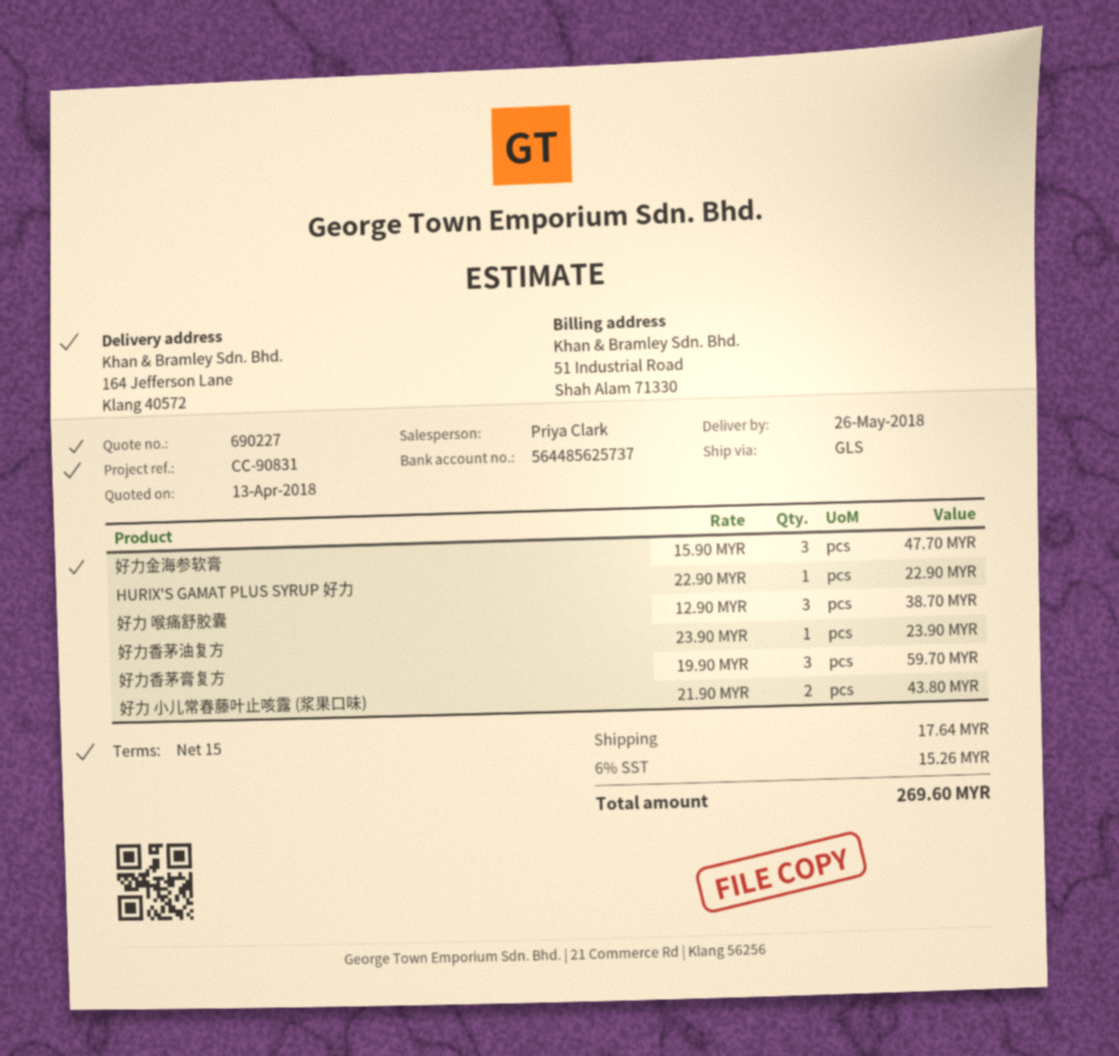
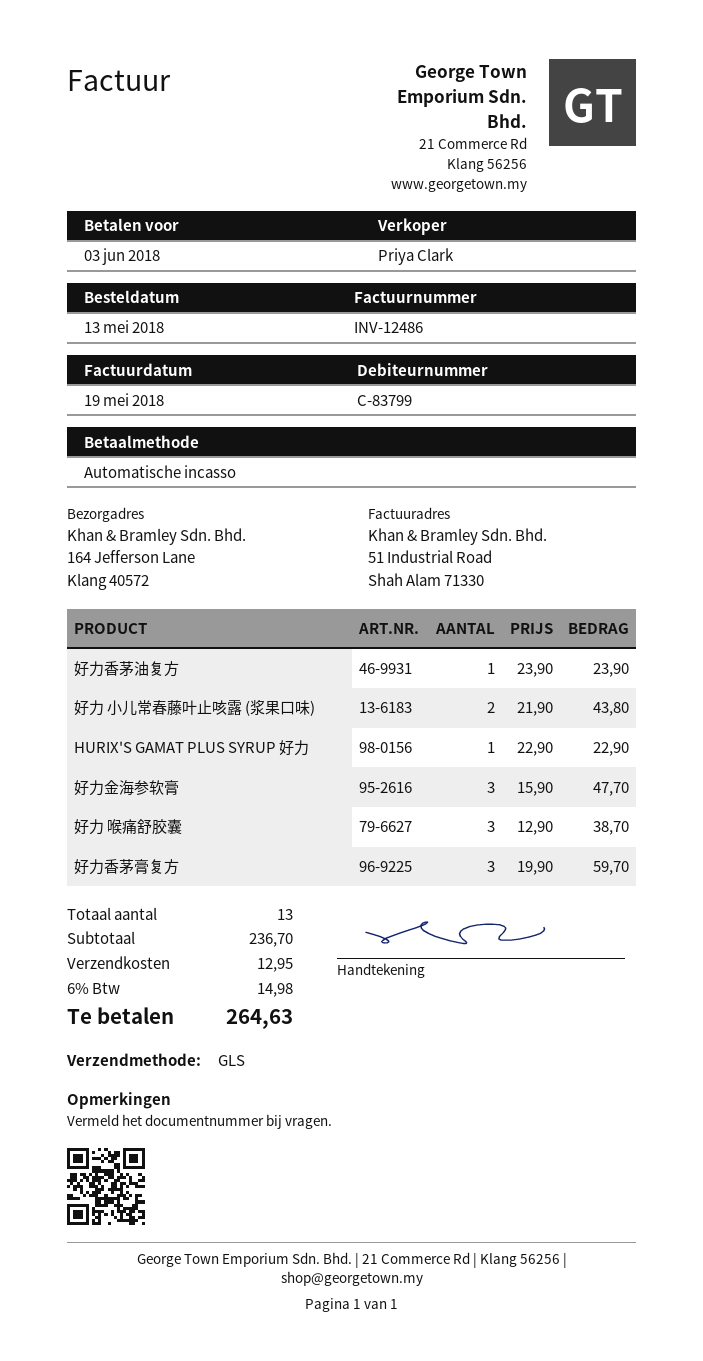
shipping: 17.64 -> 12.95
tax: 6% = 15.26 -> 6% = 14.98
total: 269.60 -> 264.63

